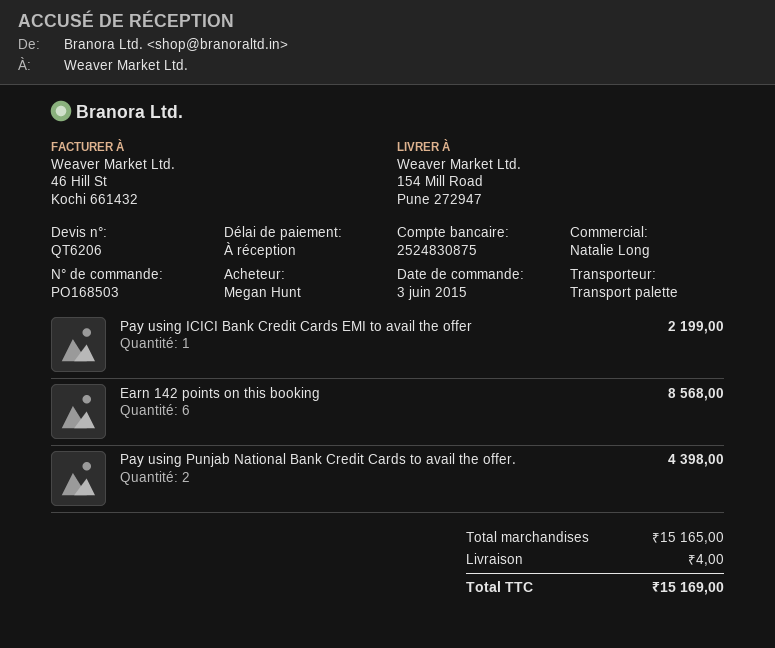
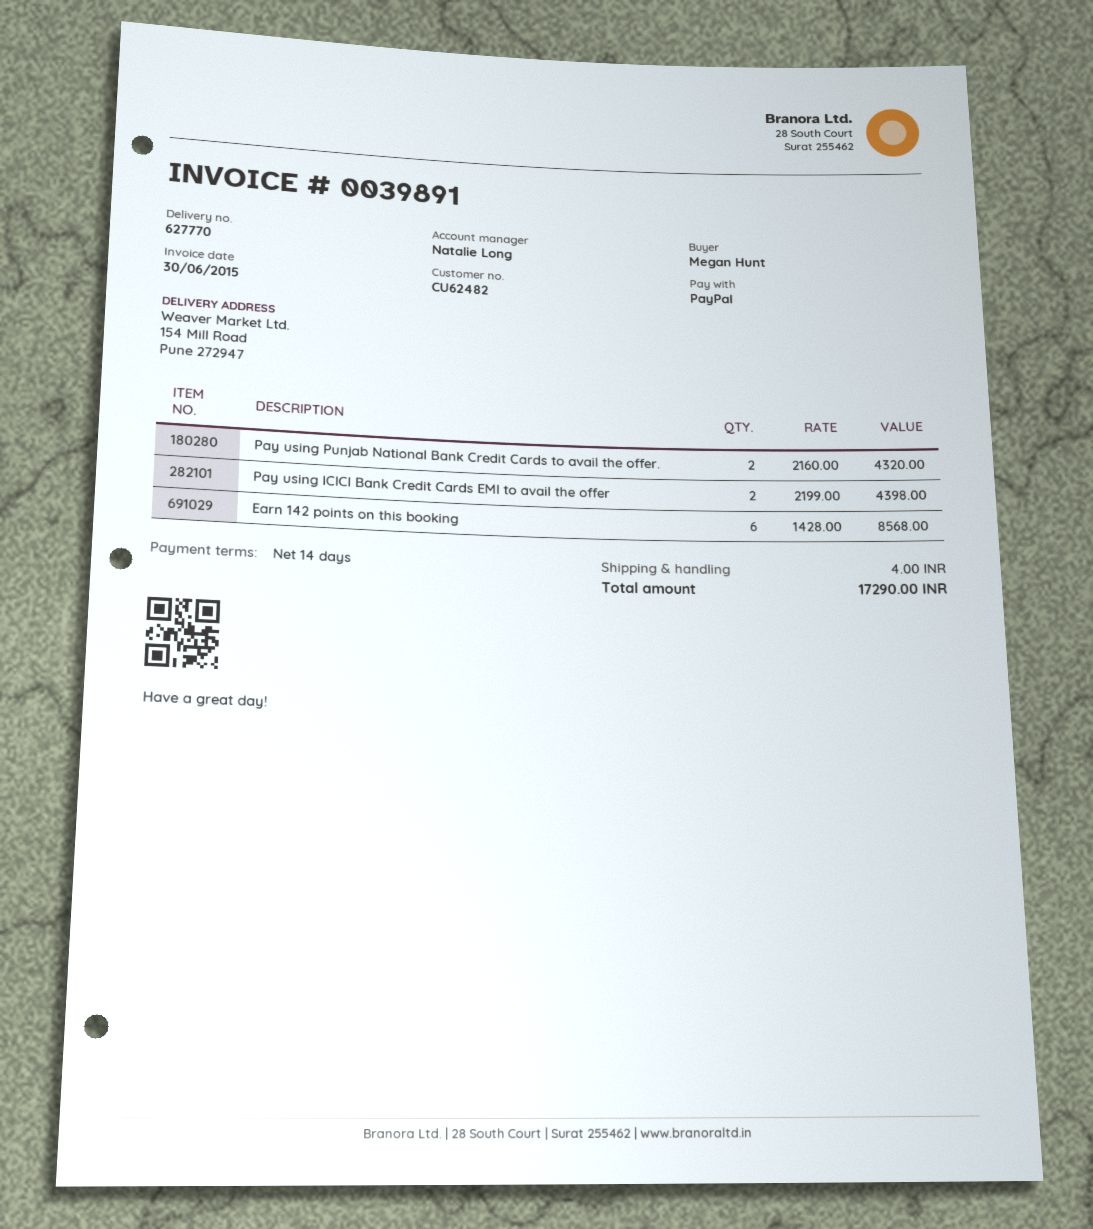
payment terms: on receipt -> 14 days
Pay using ICICI Bank Credit Cards EMI to avail the offer: 1 for 2199.00 -> 2 for 4398.00
Pay using Punjab National Bank Credit Cards to avail the offer.: 2 for 4398.00 -> 2 for 4320.00
total: 15169.00 -> 17290.00

